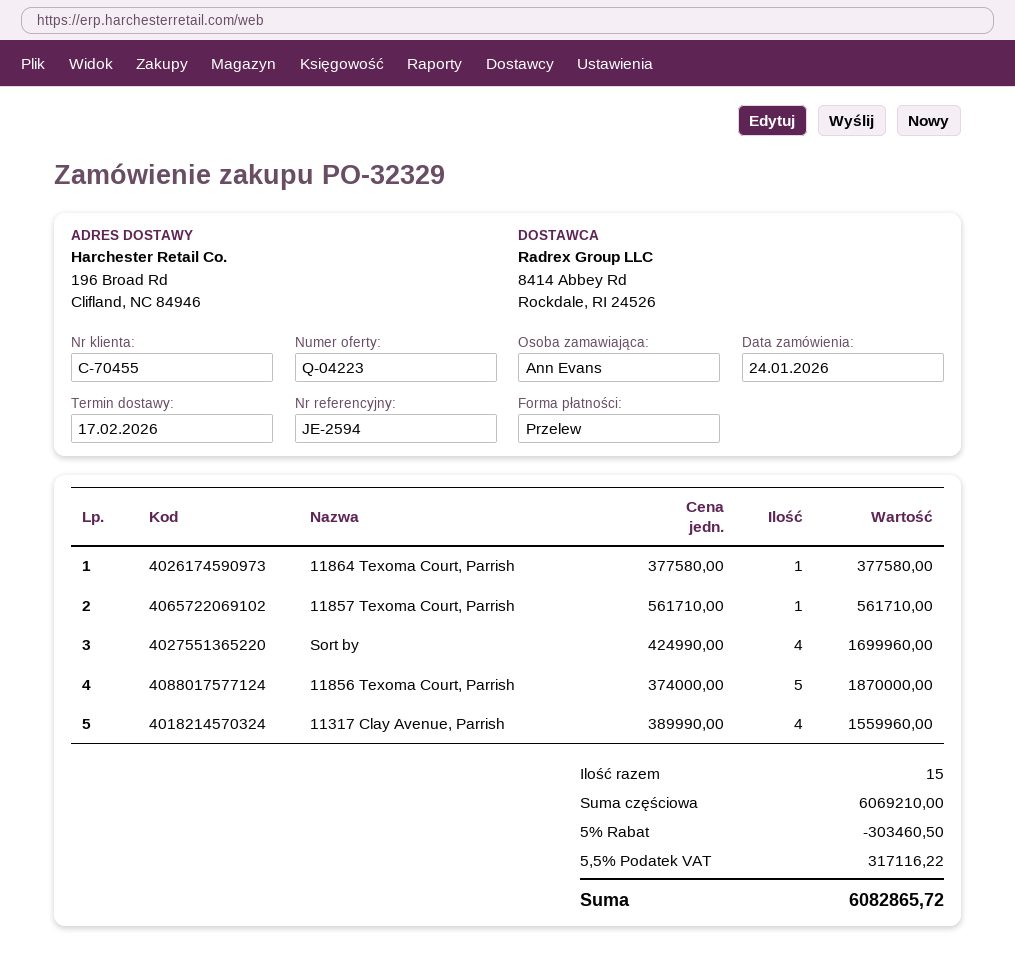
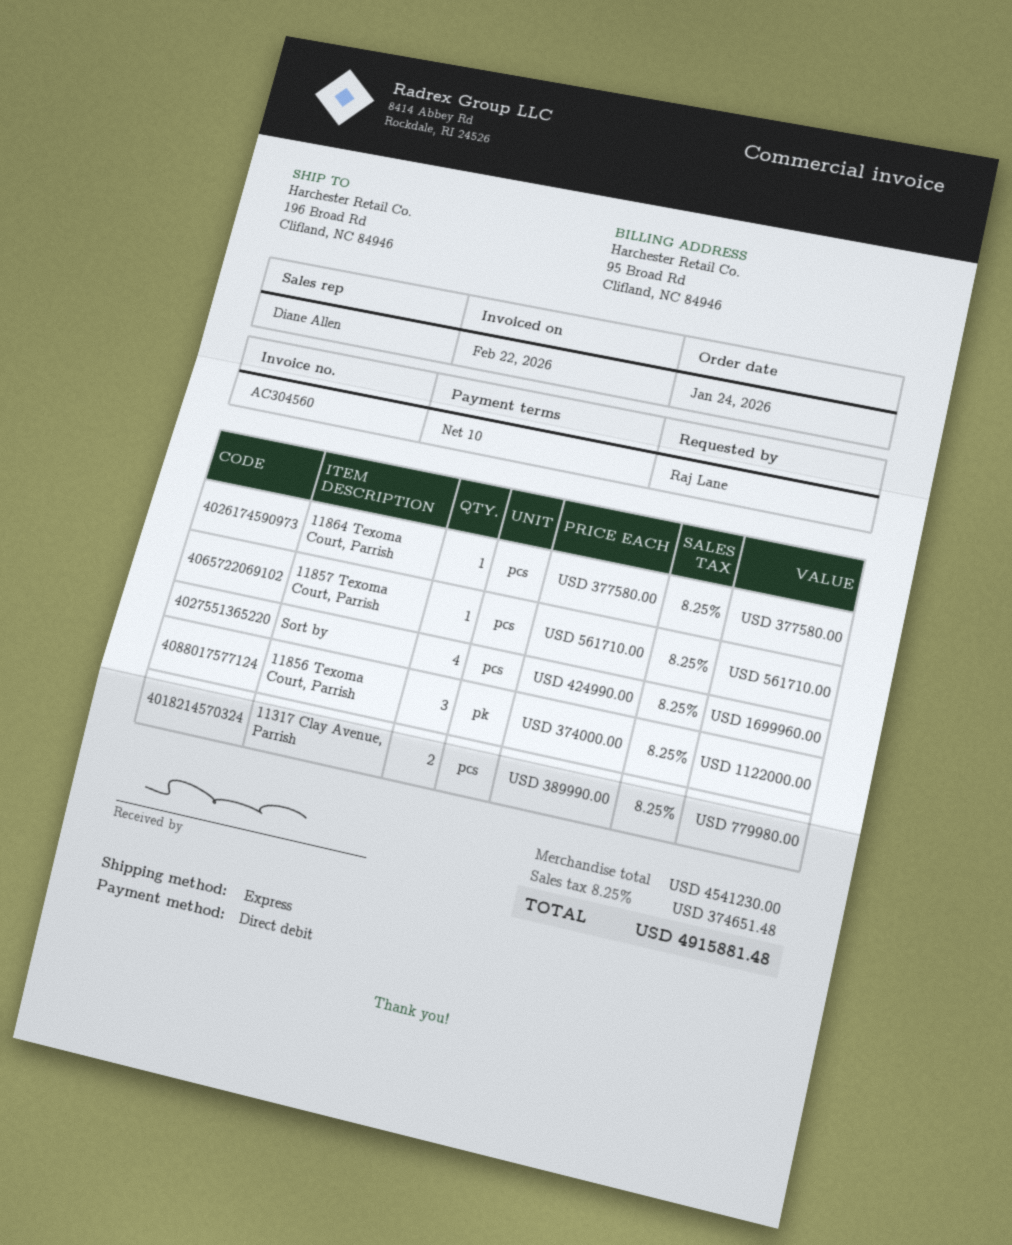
ordered by: Ann Evans -> Raj Lane
payment method: bank transfer -> direct debit
11856 Texoma Court, Parrish: 5 x 374000.00 = 1870000.00 -> 3 x 374000.00 = 1122000.00
11317 Clay Avenue, Parrish: 4 x 389990.00 = 1559960.00 -> 2 x 389990.00 = 779980.00
subtotal: 6069210.00 -> 4541230.00
discount: 5% = 303460.50 -> none
tax: 5.5% = 317116.22 -> 8.25% = 374651.48
total: 6082865.72 -> 4915881.48

